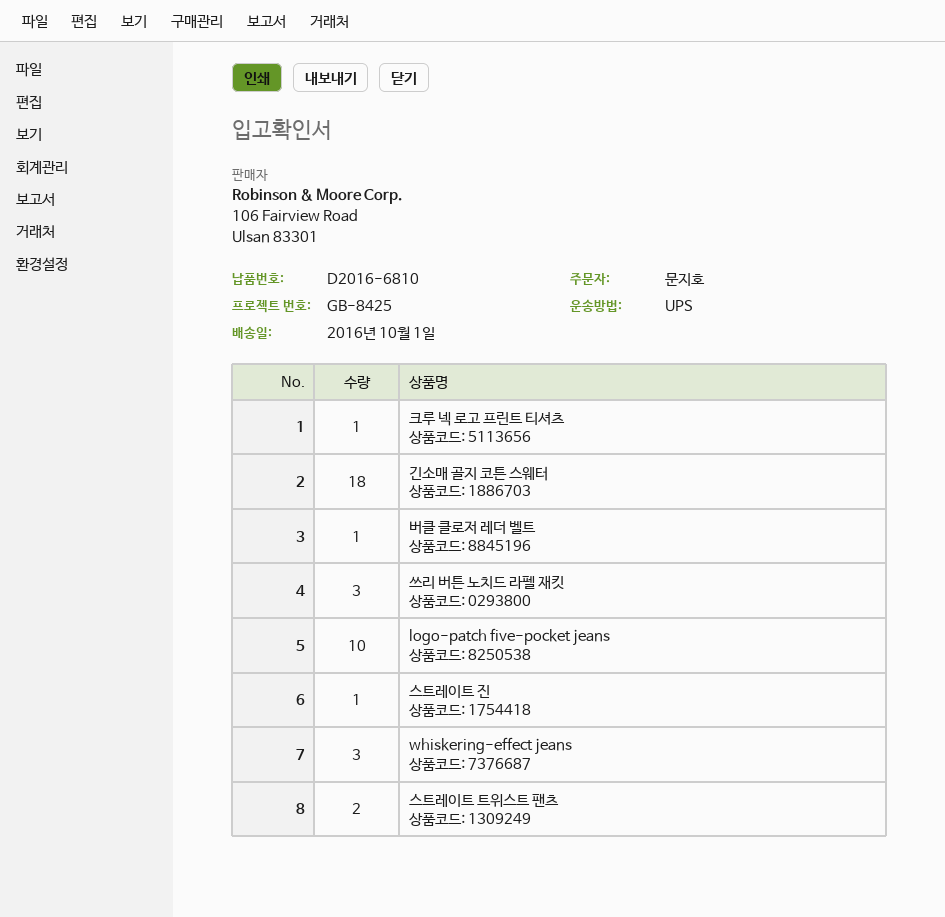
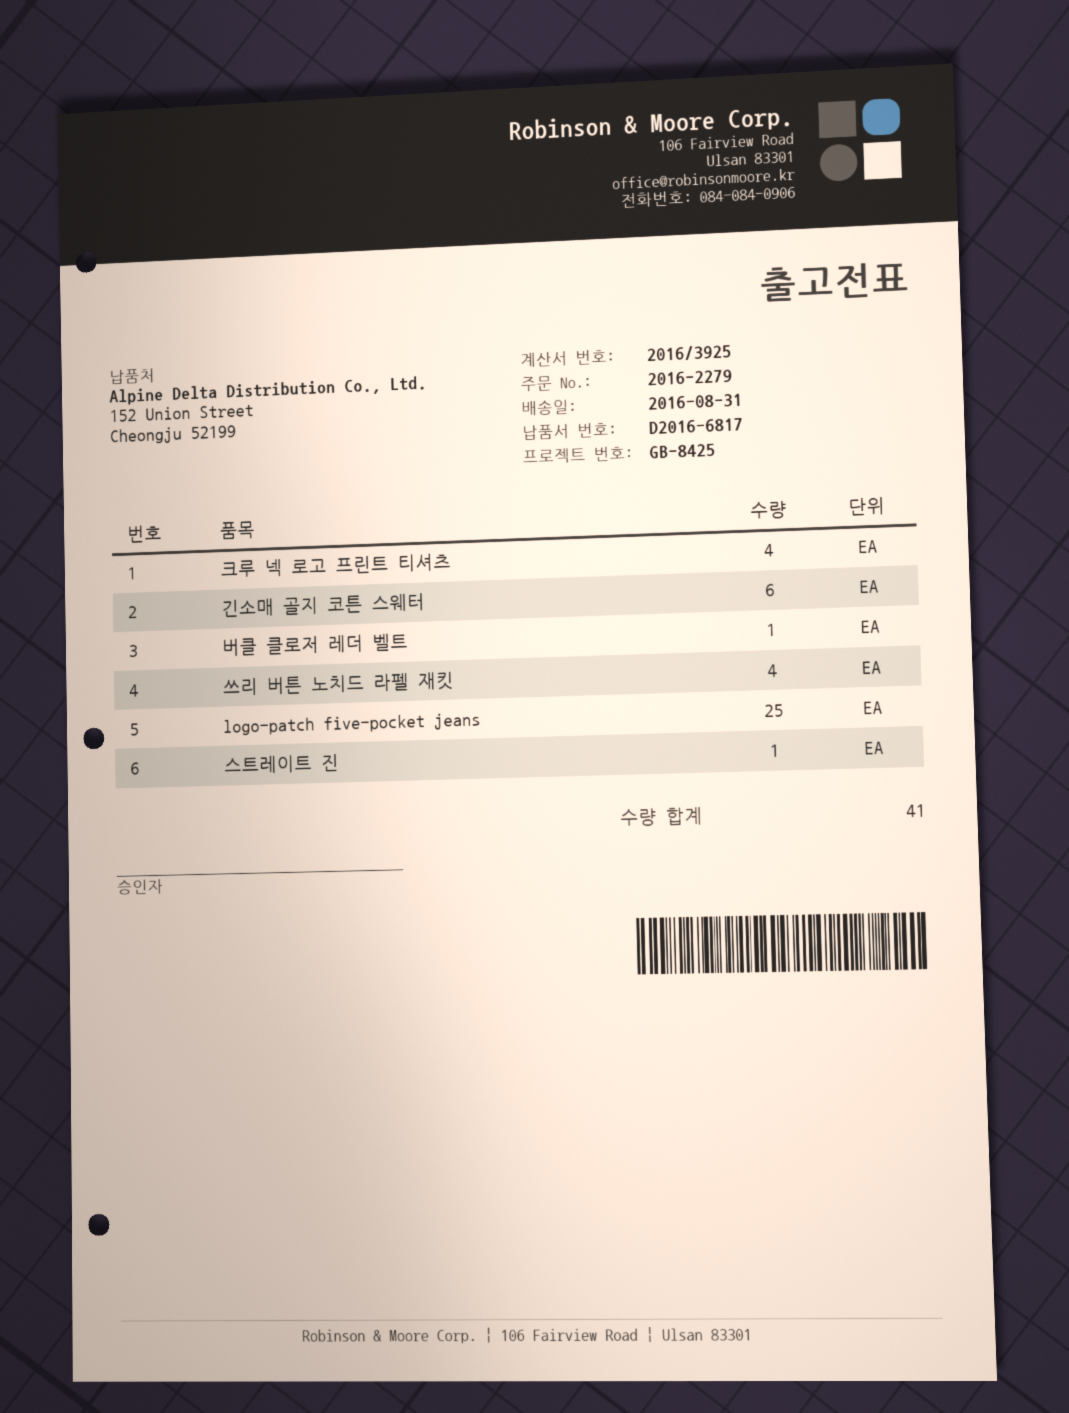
delivery note number: D2016-6810 -> D2016-6817
delivery date: 2016-10-01 -> 2016-08-31
크루 넥 로고 프린트 티셔츠: 1 -> 4
긴소매 골지 코튼 스웨터: 18 -> 6
쓰리 버튼 노치드 라펠 재킷: 3 -> 4
logo-patch five-pocket jeans: 10 -> 25
whiskering-effect jeans: 3 -> none
스트레이트 트위스트 팬츠: 2 -> none

